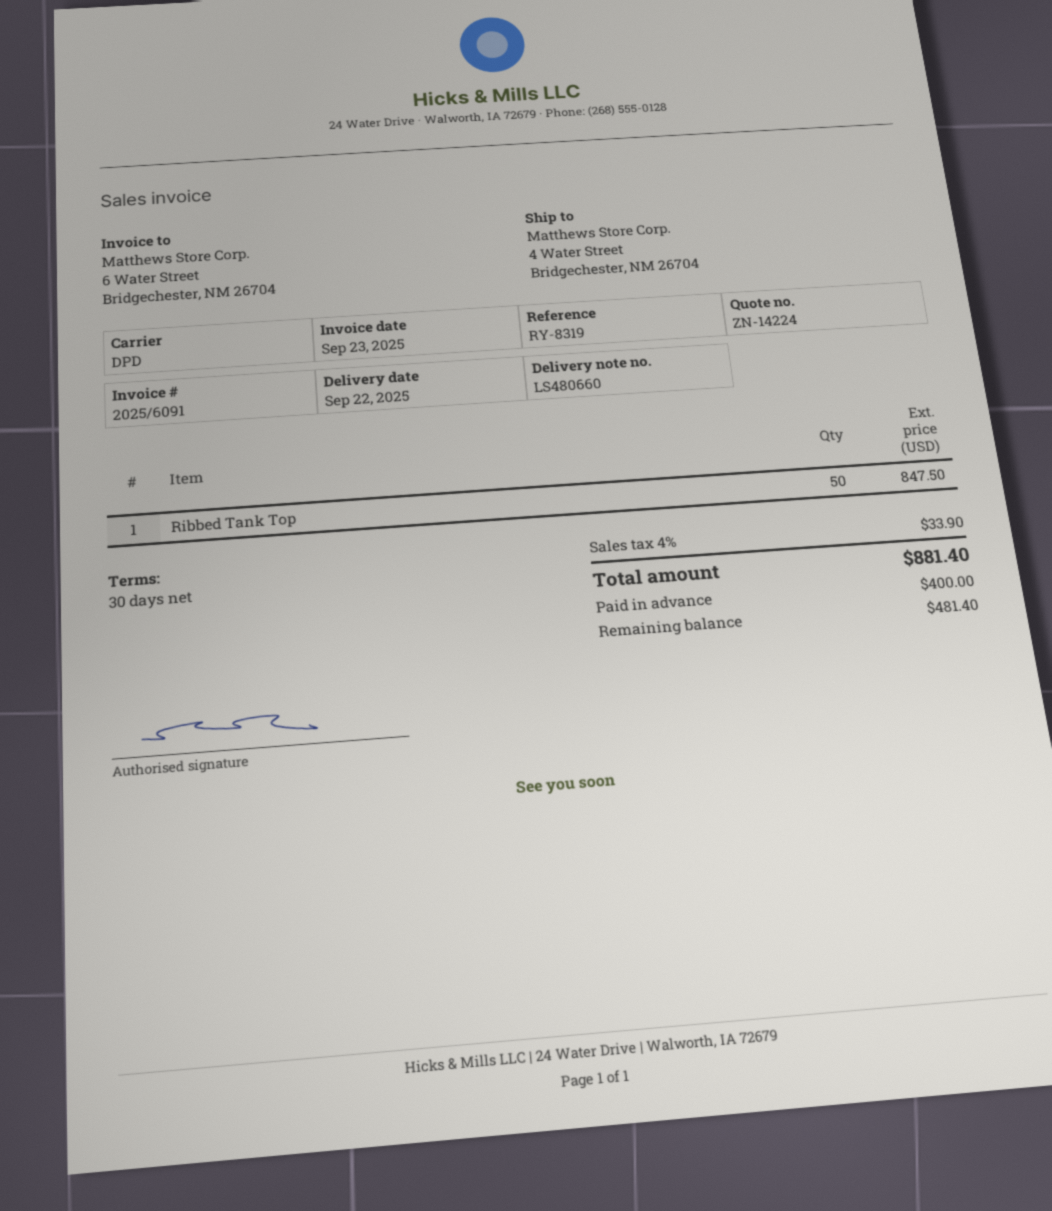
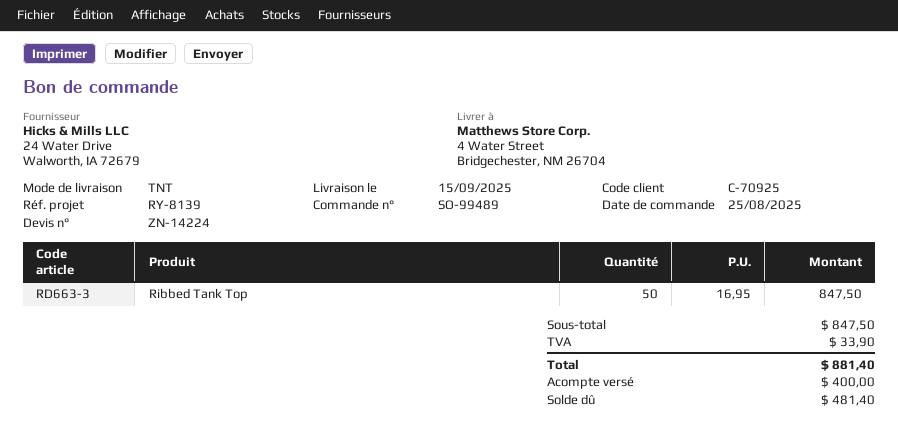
delivery date: 2025-09-22 -> 2025-09-15
reference: RY-8319 -> RY-8139
shipping method: DPD -> TNT

